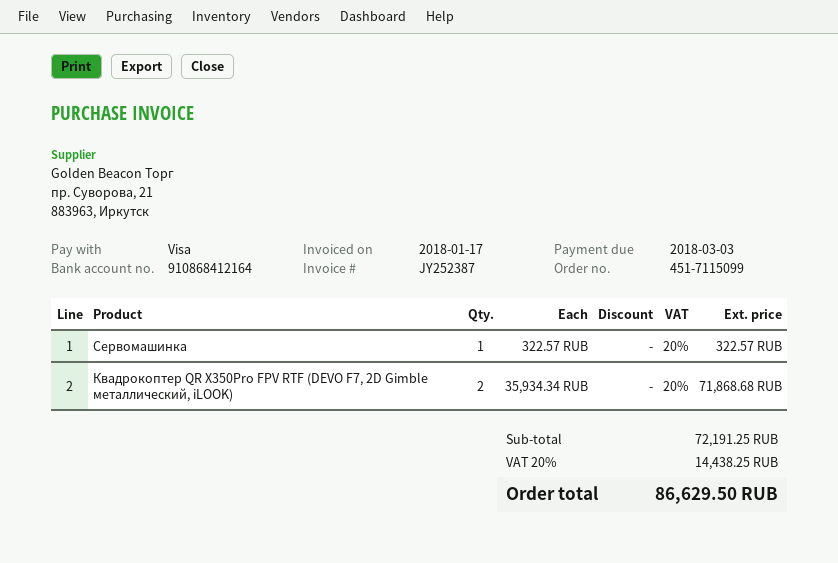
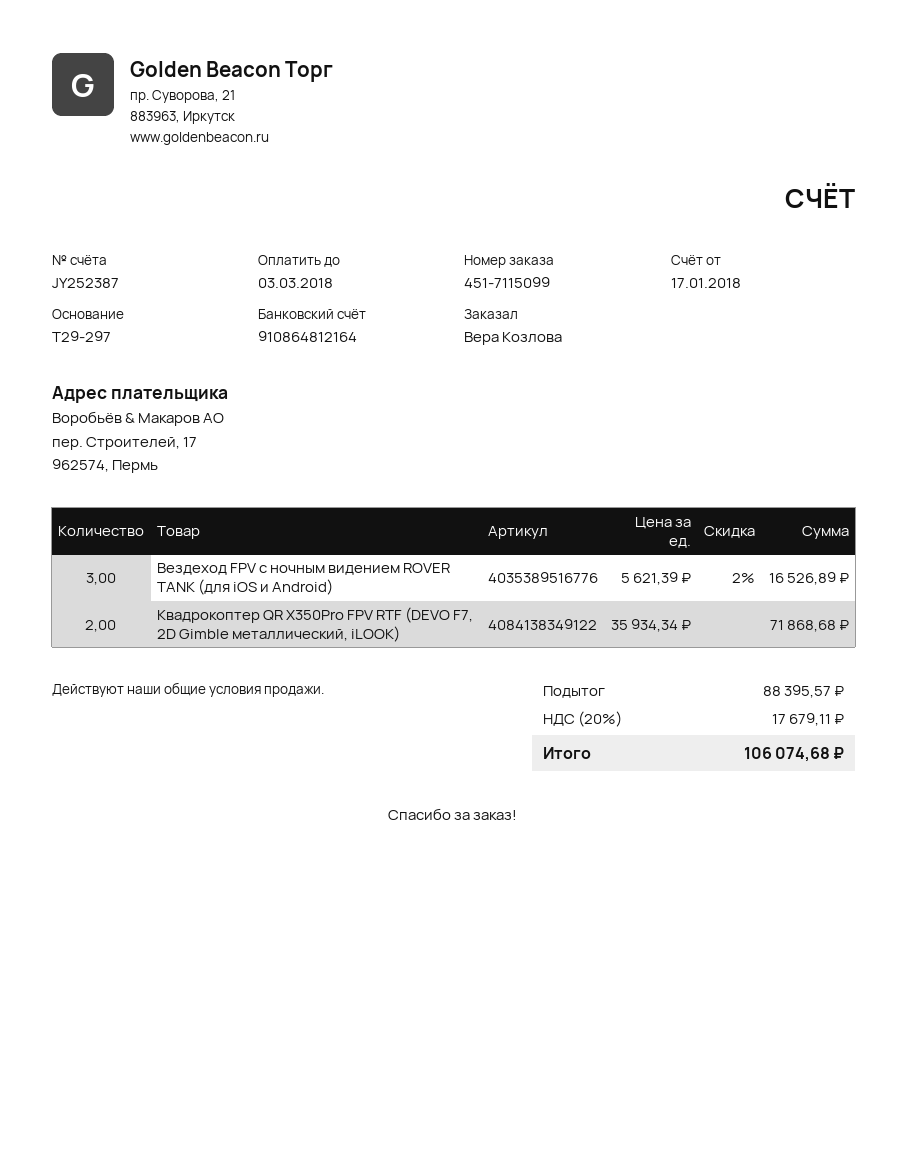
bank account: 910868412164 -> 910864812164
Сервомашинка: 1 x 322.57 = 322.57 -> none
Вездеход FPV с ночным видением ROVER TANK (для iOS и Android): none -> 3 x 5621.39 - 2% = 16526.89
subtotal: 72191.25 -> 88395.57
tax: 20% = 14438.25 -> 20% = 17679.11
total: 86629.50 -> 106074.68

